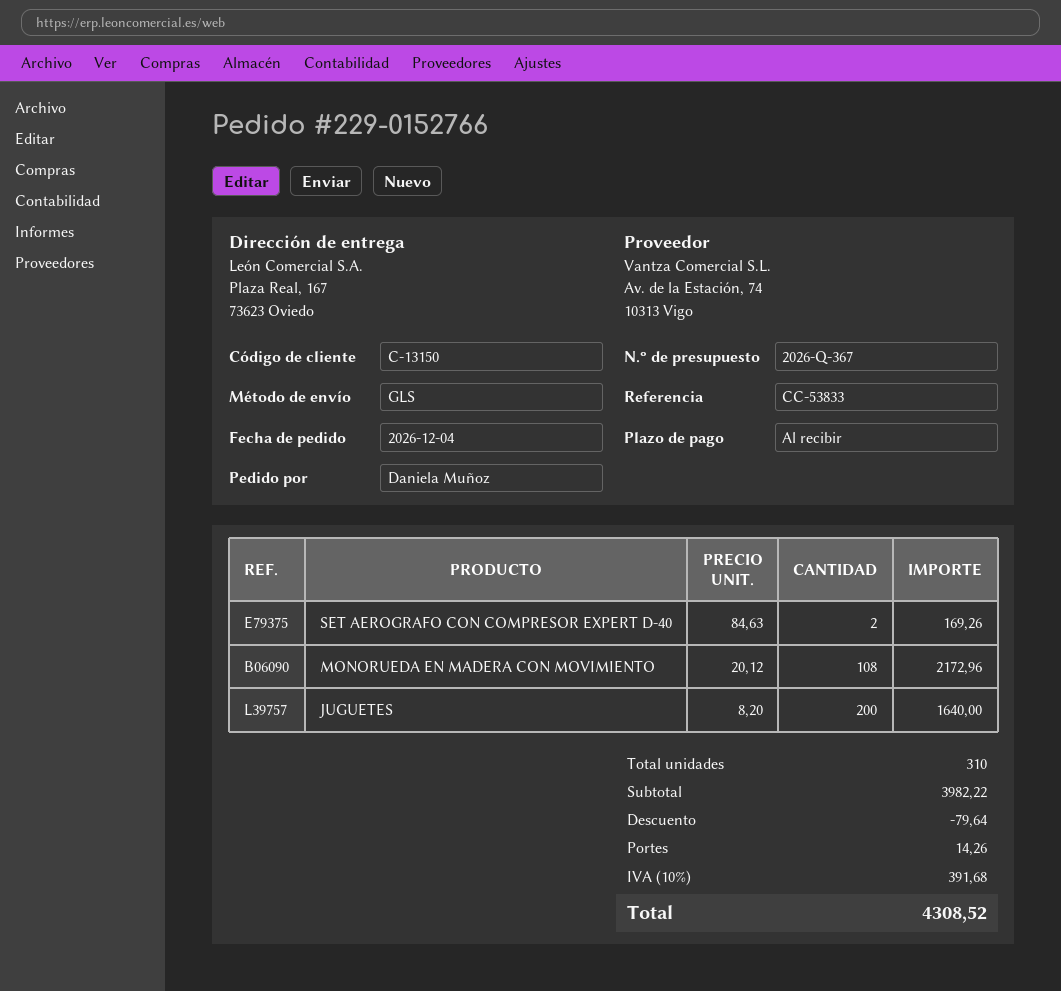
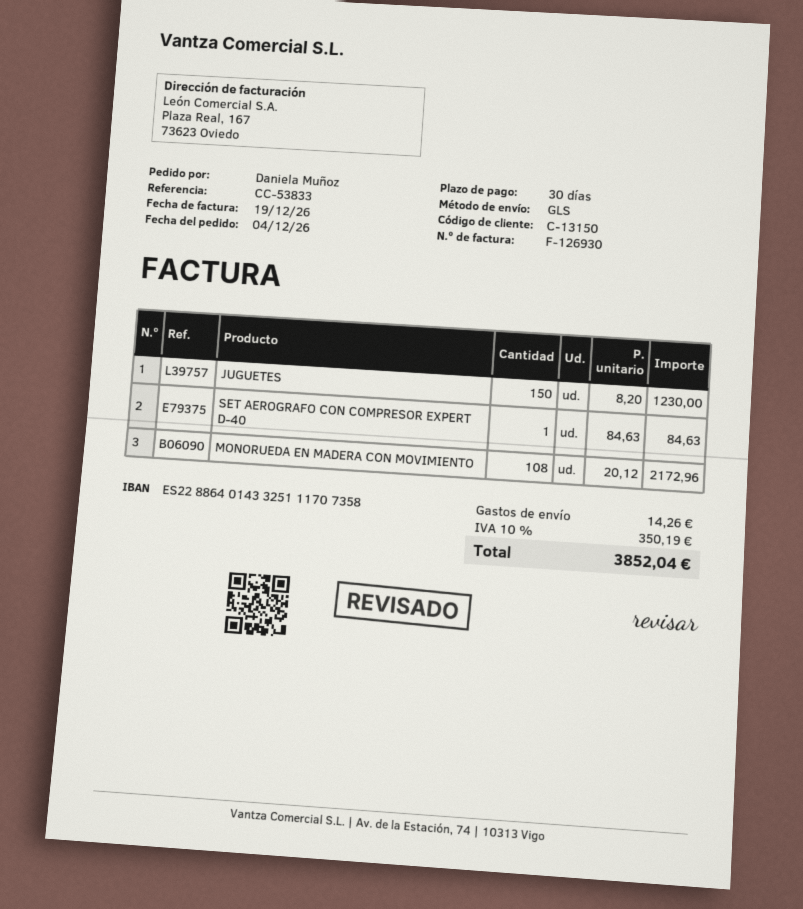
payment terms: on receipt -> 30 days
SET AEROGRAFO CON COMPRESOR EXPERT D-40: 2 x 84.63 = 169.26 -> 1 x 84.63 = 84.63
JUGUETES: 200 x 8.20 = 1640.00 -> 150 x 8.20 = 1230.00
discount: 79.64 -> none
tax: 10% = 391.68 -> 10% = 350.19
total: 4308.52 -> 3852.04

